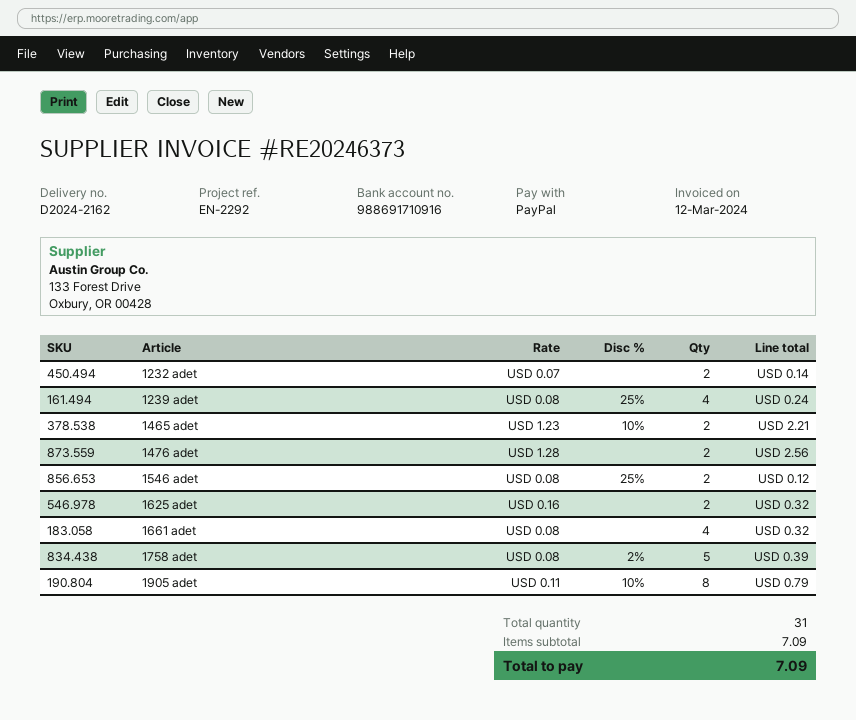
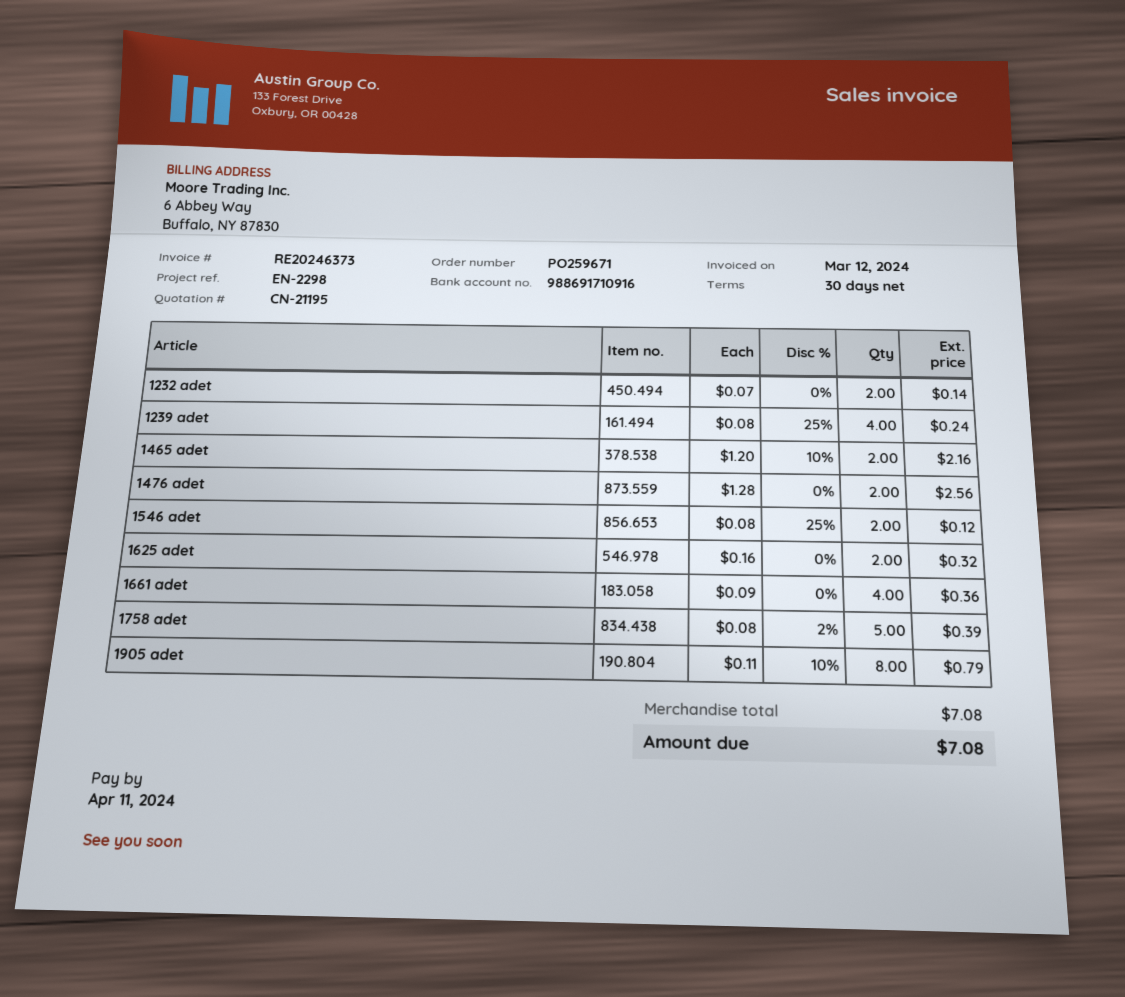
reference: EN-2292 -> EN-2298
1465 adet: 2 x 1.23 - 10% = 2.21 -> 2 x 1.20 - 10% = 2.16
1661 adet: 4 x 0.08 = 0.32 -> 4 x 0.09 = 0.36
subtotal: 7.09 -> 7.08
total: 7.09 -> 7.08

